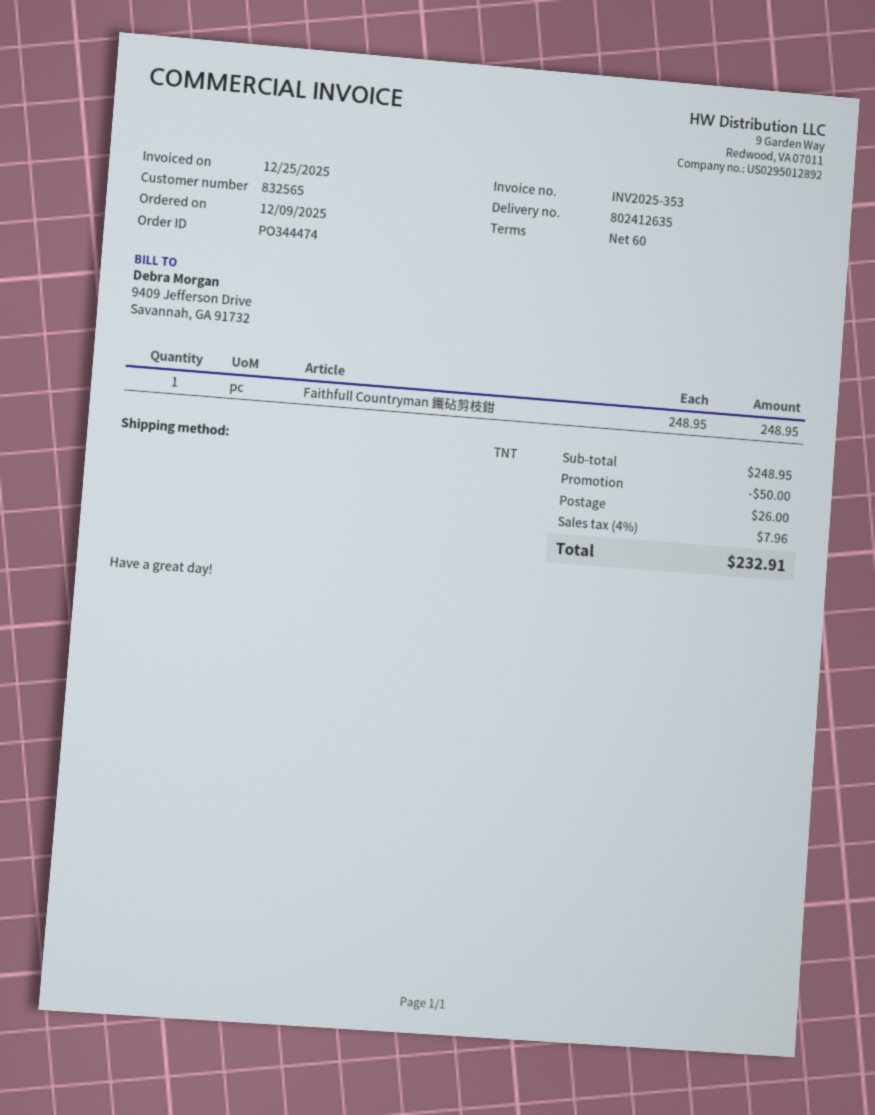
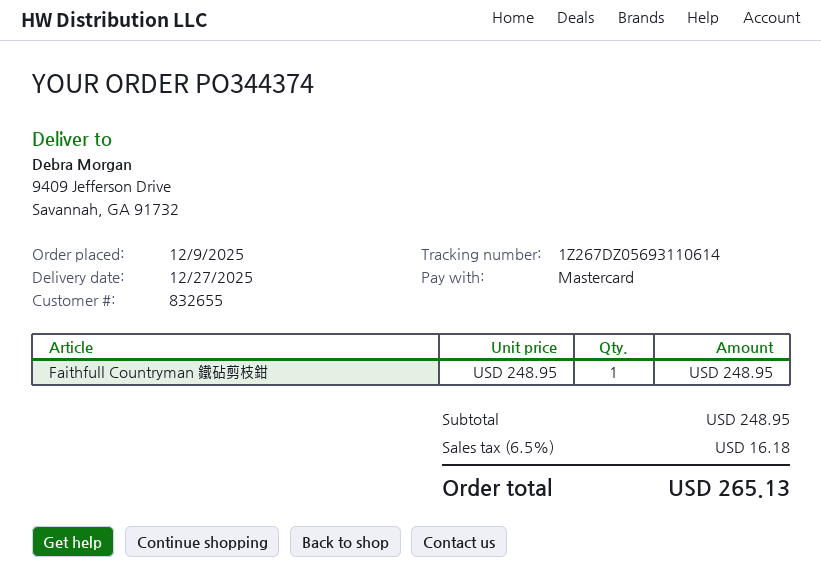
order number: PO344474 -> PO344374
customer number: 832565 -> 832655
discount: 50.00 -> none
shipping: 26.00 -> none
tax: 4% = 7.96 -> 6.5% = 16.18
total: 232.91 -> 265.13

